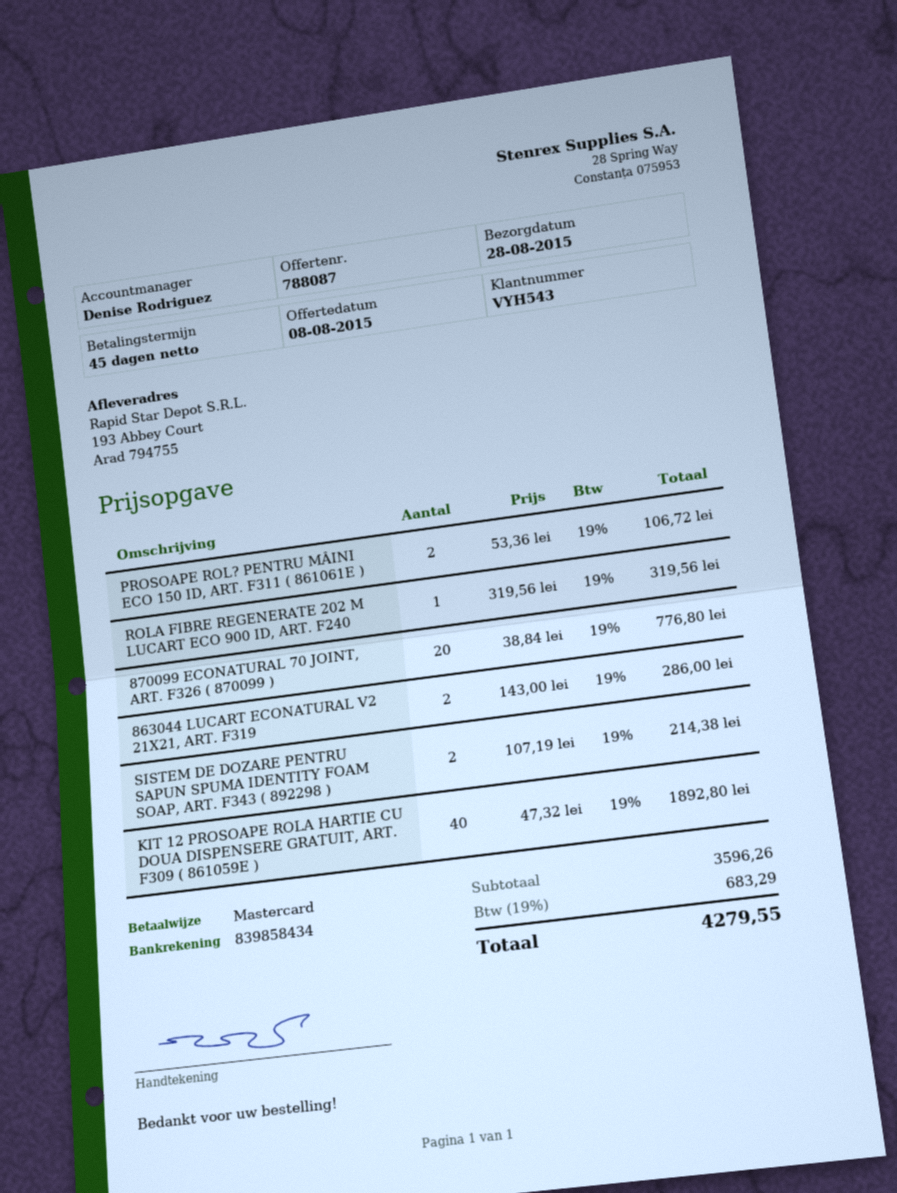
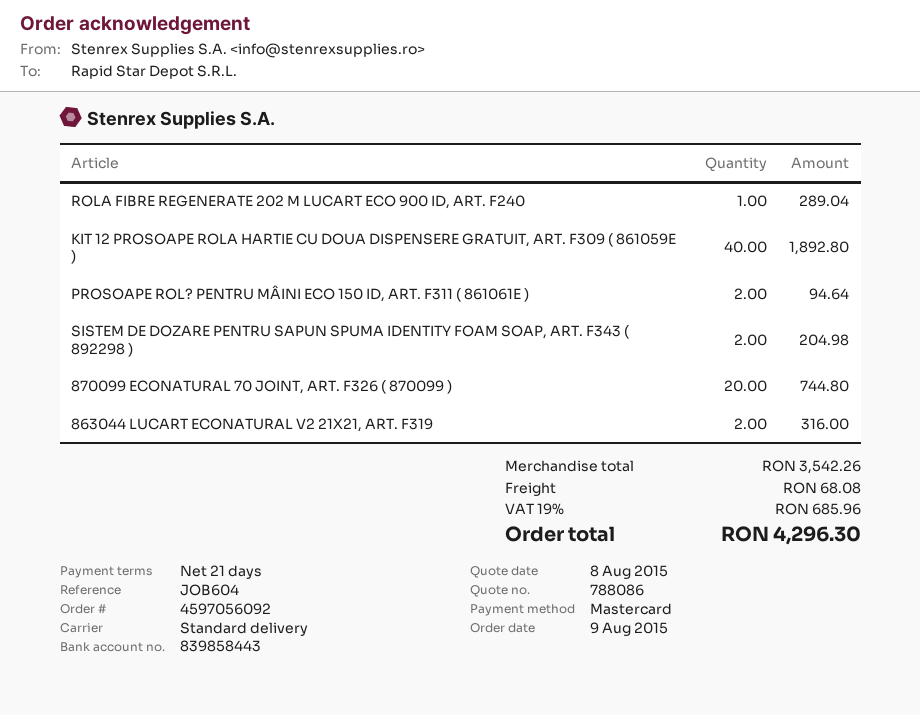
quote number: 788087 -> 788086
payment terms: 45 days -> 21 days
bank account: 839858434 -> 839858443
PROSOAPE ROL? PENTRU MÂINI ECO 150 ID, ART. F311 ( 861061E ): 2 for 106.72 -> 2 for 94.64
ROLA FIBRE REGENERATE 202 M LUCART ECO 900 ID, ART. F240: 1 for 319.56 -> 1 for 289.04
870099 ECONATURAL 70 JOINT, ART. F326 ( 870099 ): 20 for 776.80 -> 20 for 744.80
863044 LUCART ECONATURAL V2 21X21, ART. F319: 2 for 286.00 -> 2 for 316.00
SISTEM DE DOZARE PENTRU SAPUN SPUMA IDENTITY FOAM SOAP, ART. F343 ( 892298 ): 2 for 214.38 -> 2 for 204.98
subtotal: 3596.26 -> 3542.26
shipping: none -> 68.08
tax: 19% = 683.29 -> 19% = 685.96
total: 4279.55 -> 4296.30

